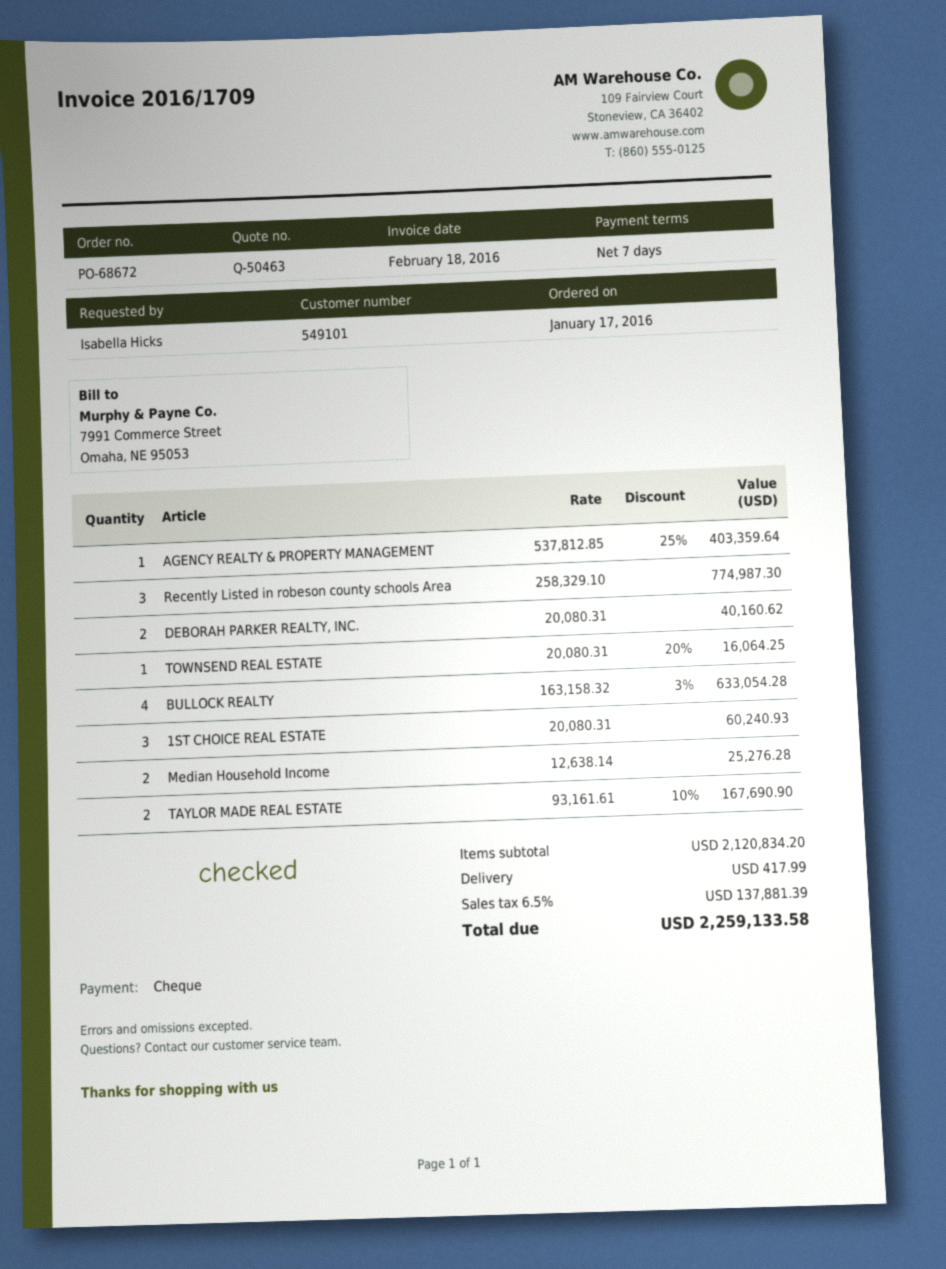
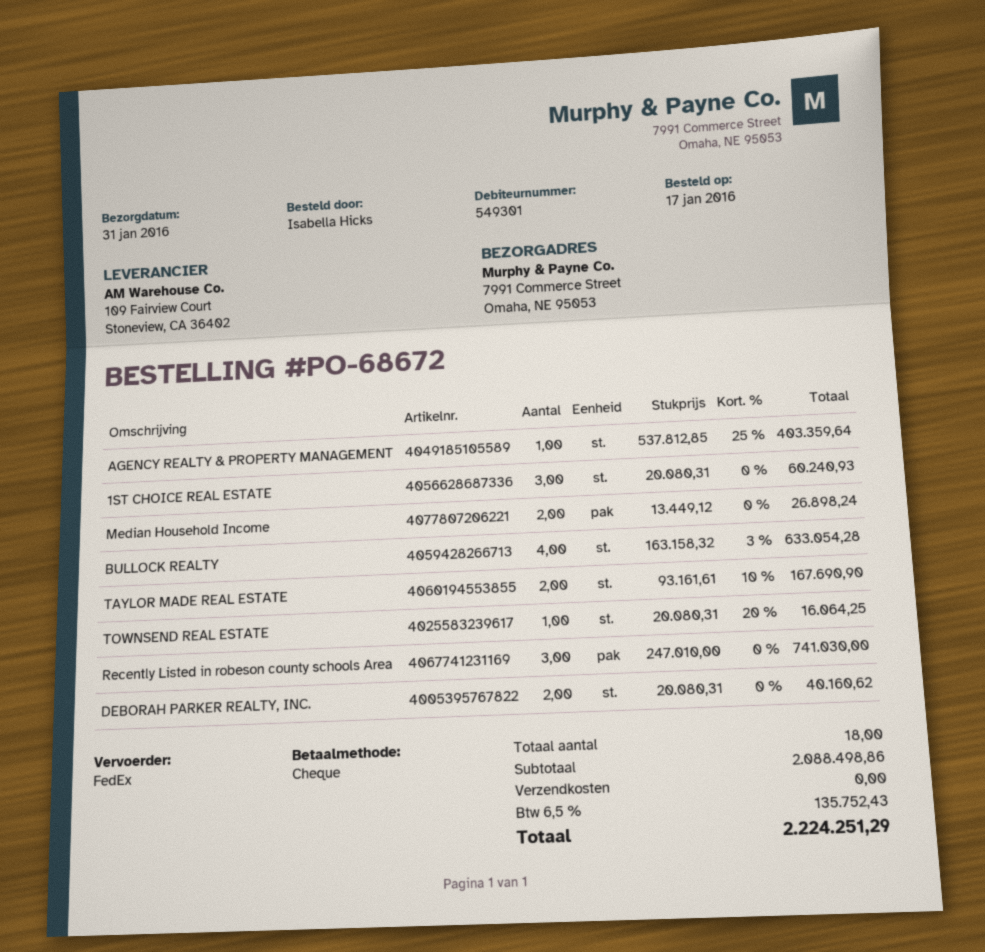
customer number: 549101 -> 549301
Recently Listed in robeson county schools Area: 3 x 258329.10 = 774987.30 -> 3 x 247010.00 = 741030.00
Median Household Income: 2 x 12638.14 = 25276.28 -> 2 x 13449.12 = 26898.24
subtotal: 2120834.20 -> 2088498.86
shipping: 417.99 -> 0.00
tax: 6.5% = 137881.39 -> 6.5% = 135752.43
total: 2259133.58 -> 2224251.29

